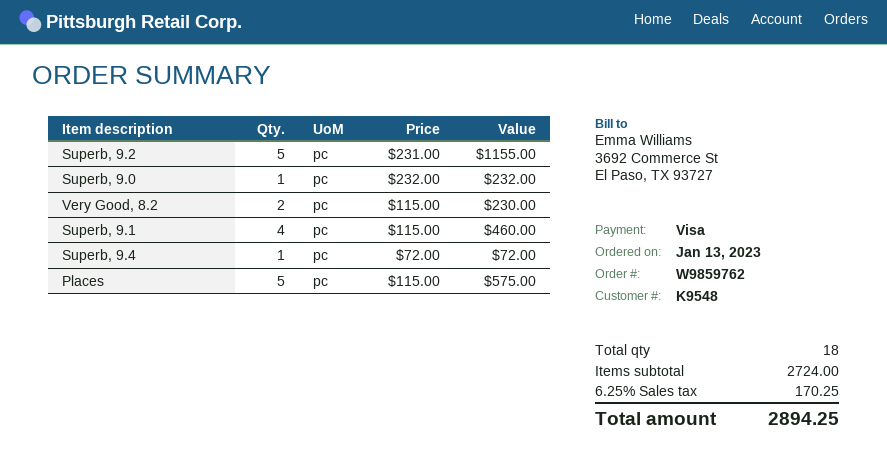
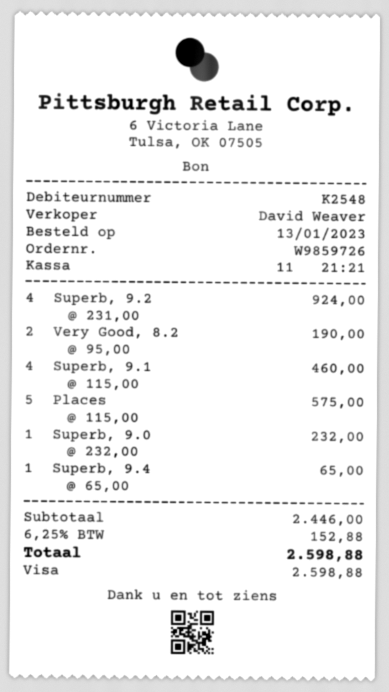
order number: W9859762 -> W9859726
customer number: K9548 -> K2548
Superb, 9.2: 5 x 231.00 = 1155.00 -> 4 x 231.00 = 924.00
Very Good, 8.2: 2 x 115.00 = 230.00 -> 2 x 95.00 = 190.00
Superb, 9.4: 1 x 72.00 = 72.00 -> 1 x 65.00 = 65.00
subtotal: 2724.00 -> 2446.00
tax: 6.25% = 170.25 -> 6.25% = 152.88
total: 2894.25 -> 2598.88

